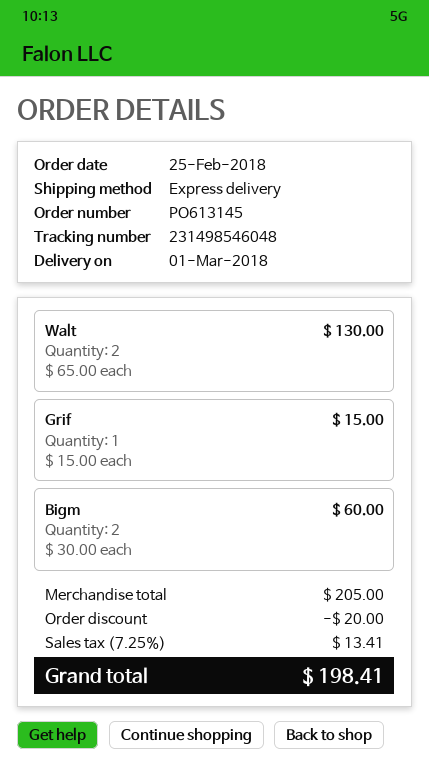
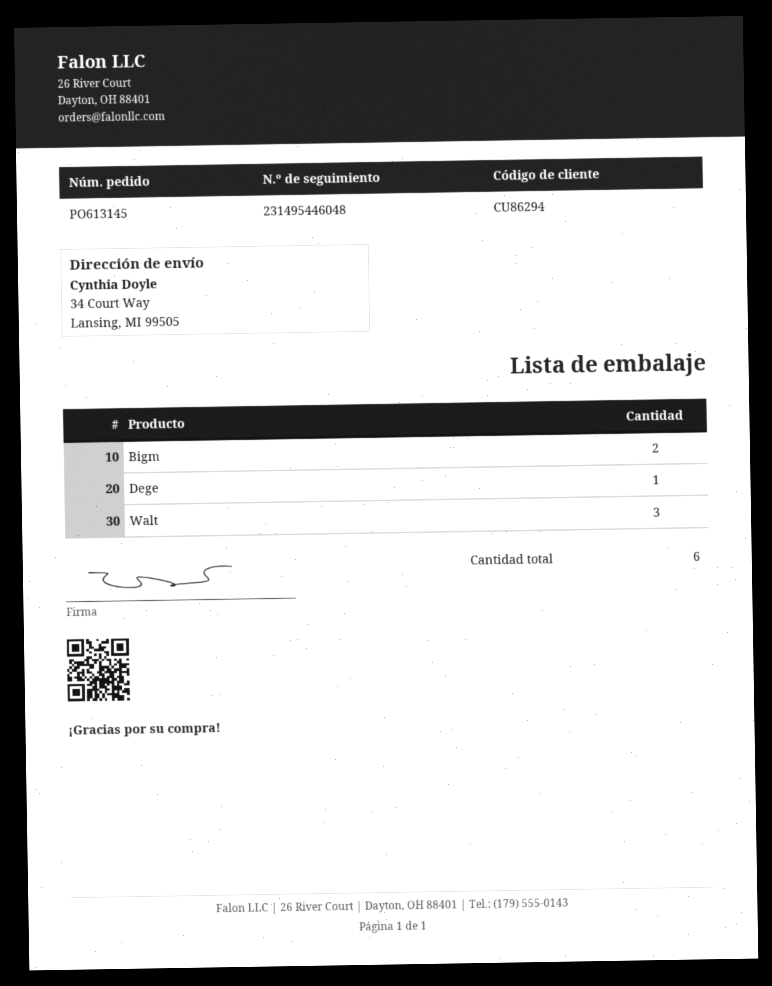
tracking number: 231498546048 -> 231495446048
Walt: 2 -> 3
Grif: 1 -> none
Dege: none -> 1

